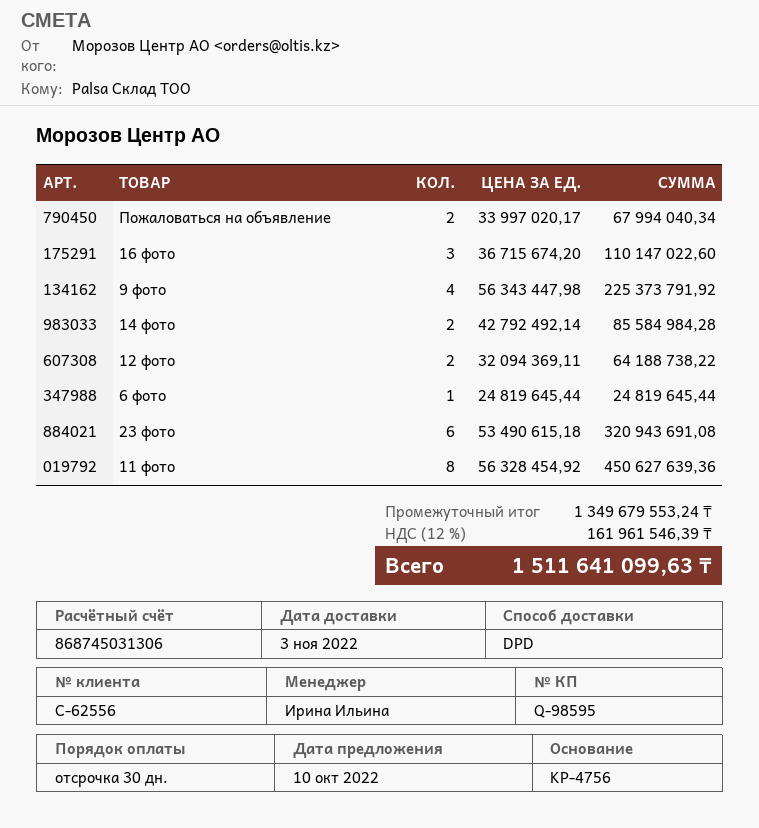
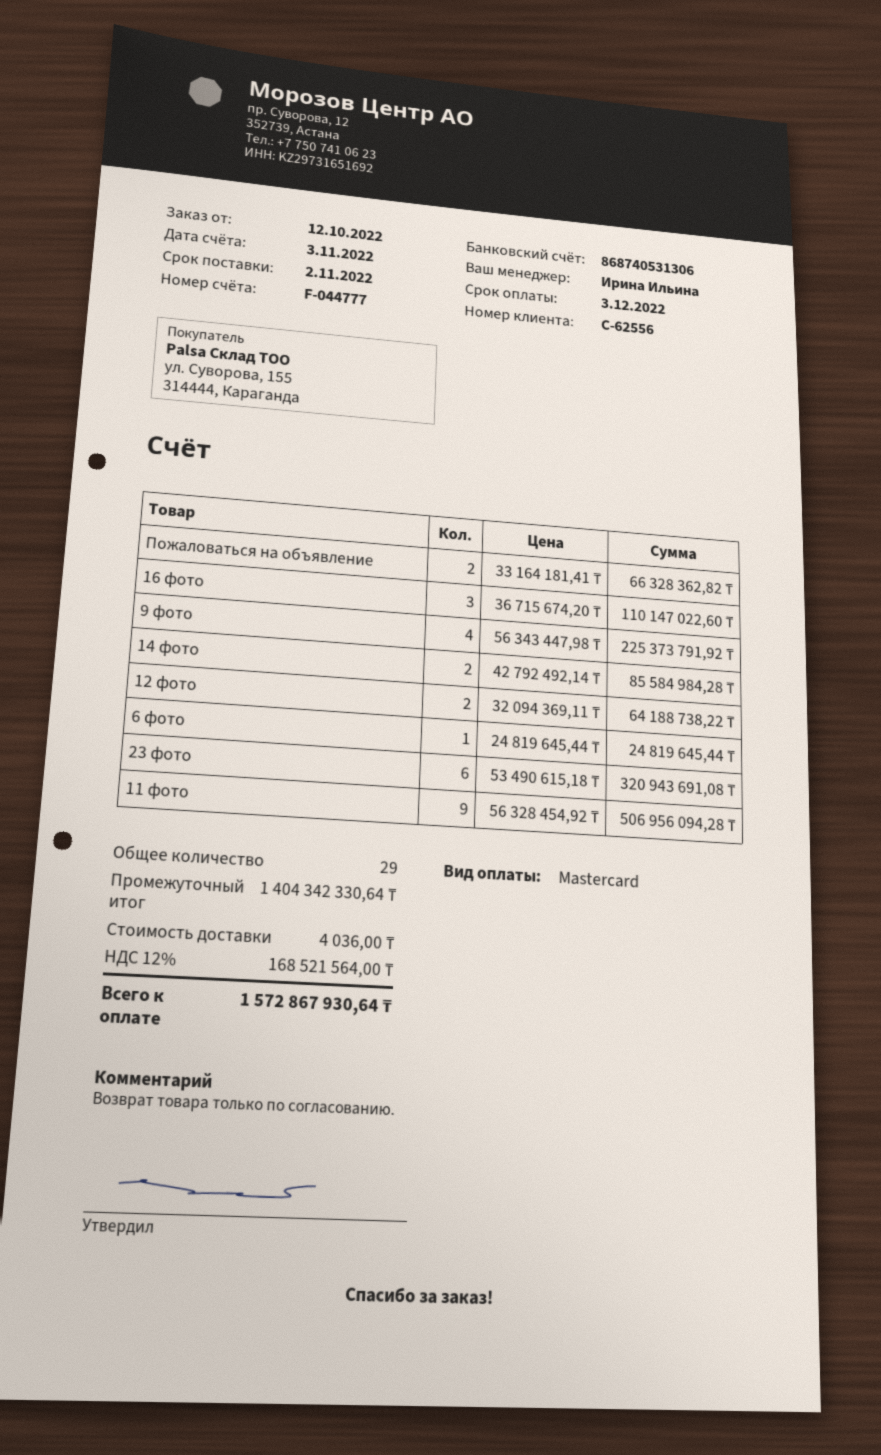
delivery date: 2022-11-03 -> 2022-11-02
bank account: 868745031306 -> 868740531306
Пожаловаться на объявление: 2 x 33997020.17 = 67994040.34 -> 2 x 33164181.41 = 66328362.82
11 фото: 8 x 56328454.92 = 450627639.36 -> 9 x 56328454.92 = 506956094.28
subtotal: 1349679553.24 -> 1404342330.64
shipping: none -> 4036.00
tax: 12% = 161961546.39 -> 12% = 168521564.00
total: 1511641099.63 -> 1572867930.64

